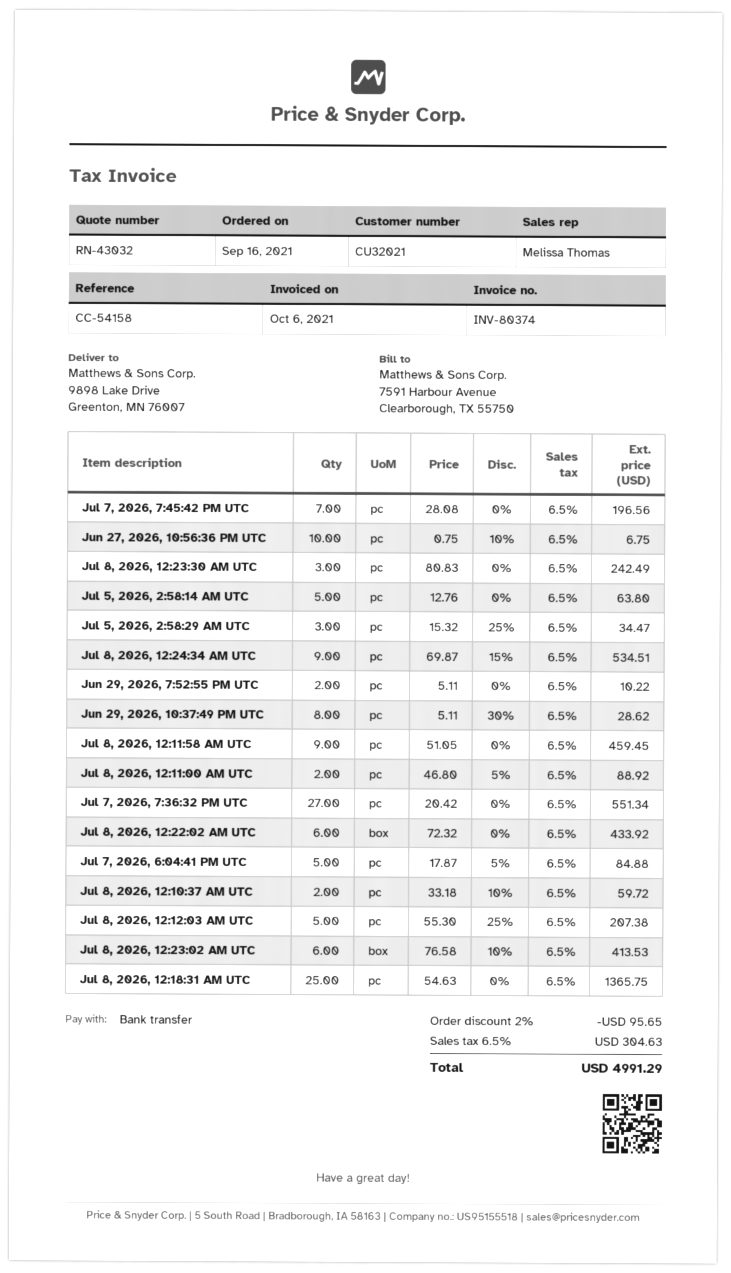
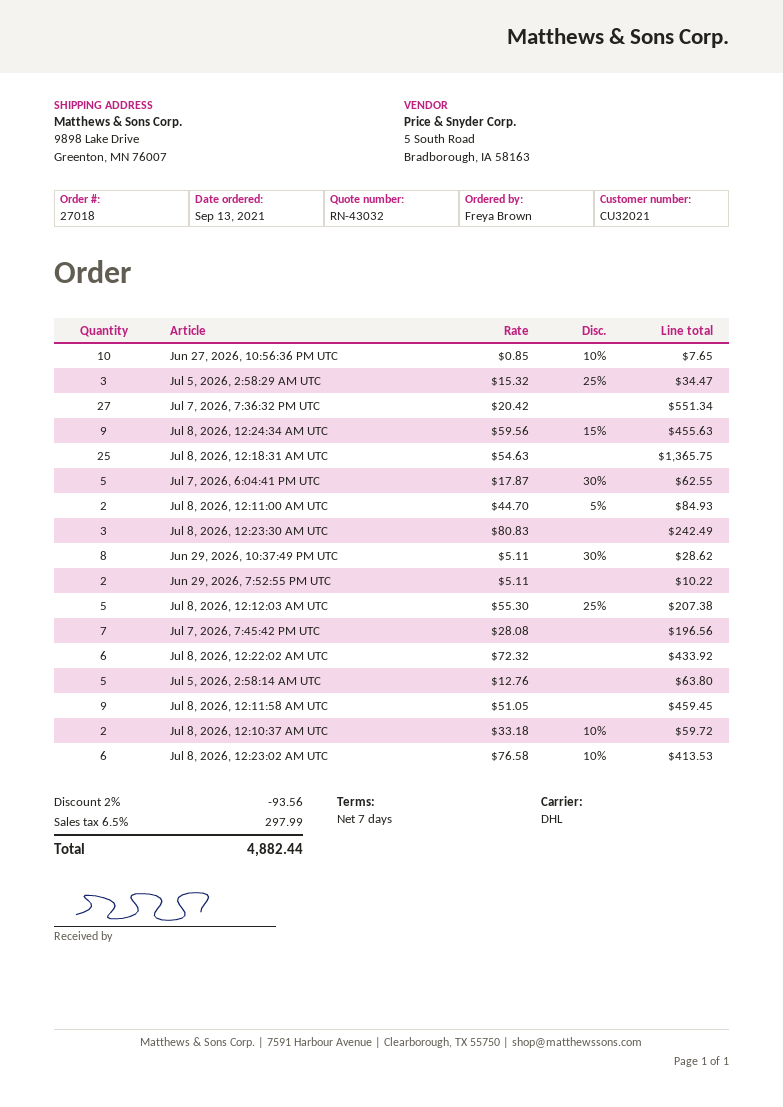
order date: 2021-09-16 -> 2021-09-13
Jun 27, 2026, 10:56:36 PM UTC: 10 x 0.75 - 10% = 6.75 -> 10 x 0.85 - 10% = 7.65
Jul 8, 2026, 12:24:34 AM UTC: 9 x 69.87 - 15% = 534.51 -> 9 x 59.56 - 15% = 455.63
Jul 8, 2026, 12:11:00 AM UTC: 2 x 46.80 - 5% = 88.92 -> 2 x 44.70 - 5% = 84.93
Jul 7, 2026, 6:04:41 PM UTC: 5 x 17.87 - 5% = 84.88 -> 5 x 17.87 - 30% = 62.55
discount: 2% = 95.65 -> 2% = 93.56
tax: 6.5% = 304.63 -> 6.5% = 297.99
total: 4991.29 -> 4882.44

